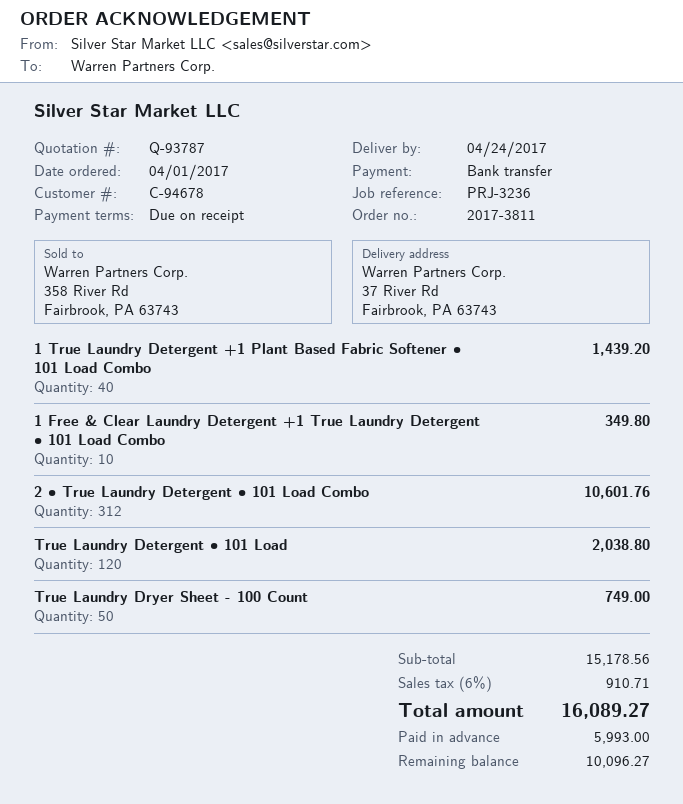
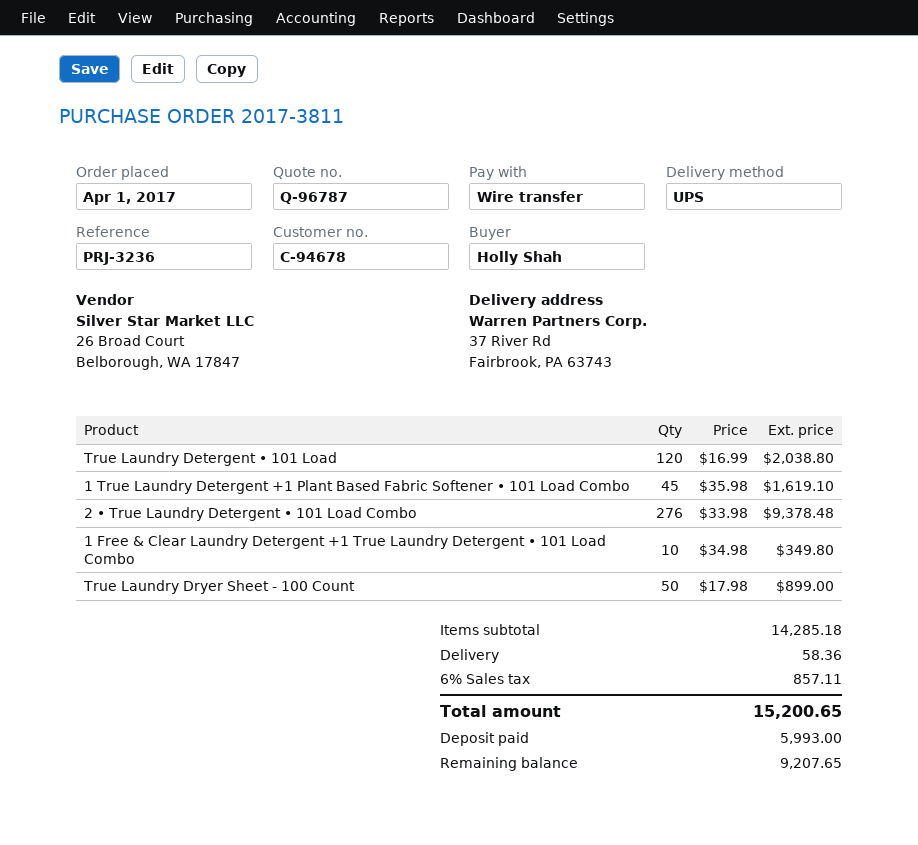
quote number: Q-93787 -> Q-96787
1 True Laundry Detergent +1 Plant Based Fabric Softener • 101 Load Combo: 40 for 1439.20 -> 45 for 1619.10
2 • True Laundry Detergent • 101 Load Combo: 312 for 10601.76 -> 276 for 9378.48
True Laundry Dryer Sheet - 100 Count: 50 for 749.00 -> 50 for 899.00
subtotal: 15178.56 -> 14285.18
shipping: none -> 58.36
tax: 6% = 910.71 -> 6% = 857.11
total: 16089.27 -> 15200.65
balance: 10096.27 -> 9207.65

